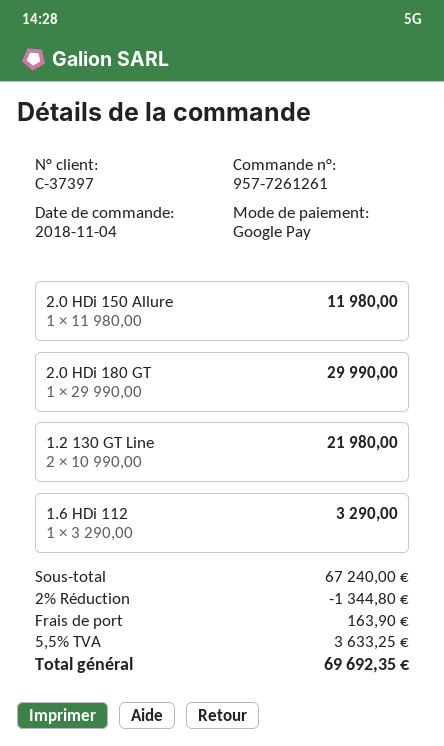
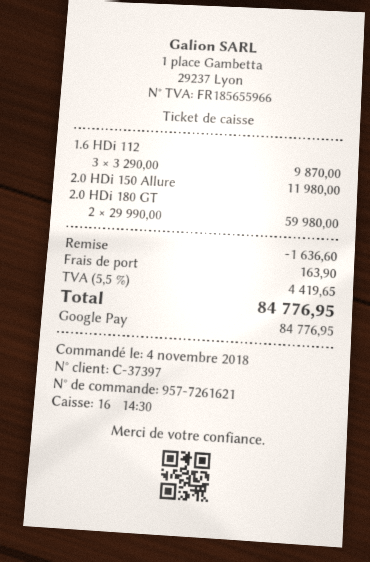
order number: 957-7261261 -> 957-7261621
2.0 HDi 180 GT: 1 x 29990.00 = 29990.00 -> 2 x 29990.00 = 59980.00
1.2 130 GT Line: 2 x 10990.00 = 21980.00 -> none
1.6 HDi 112: 1 x 3290.00 = 3290.00 -> 3 x 3290.00 = 9870.00
discount: 1344.80 -> 1636.60
tax: 5.5% = 3633.25 -> 5.5% = 4419.65
total: 69692.35 -> 84776.95

